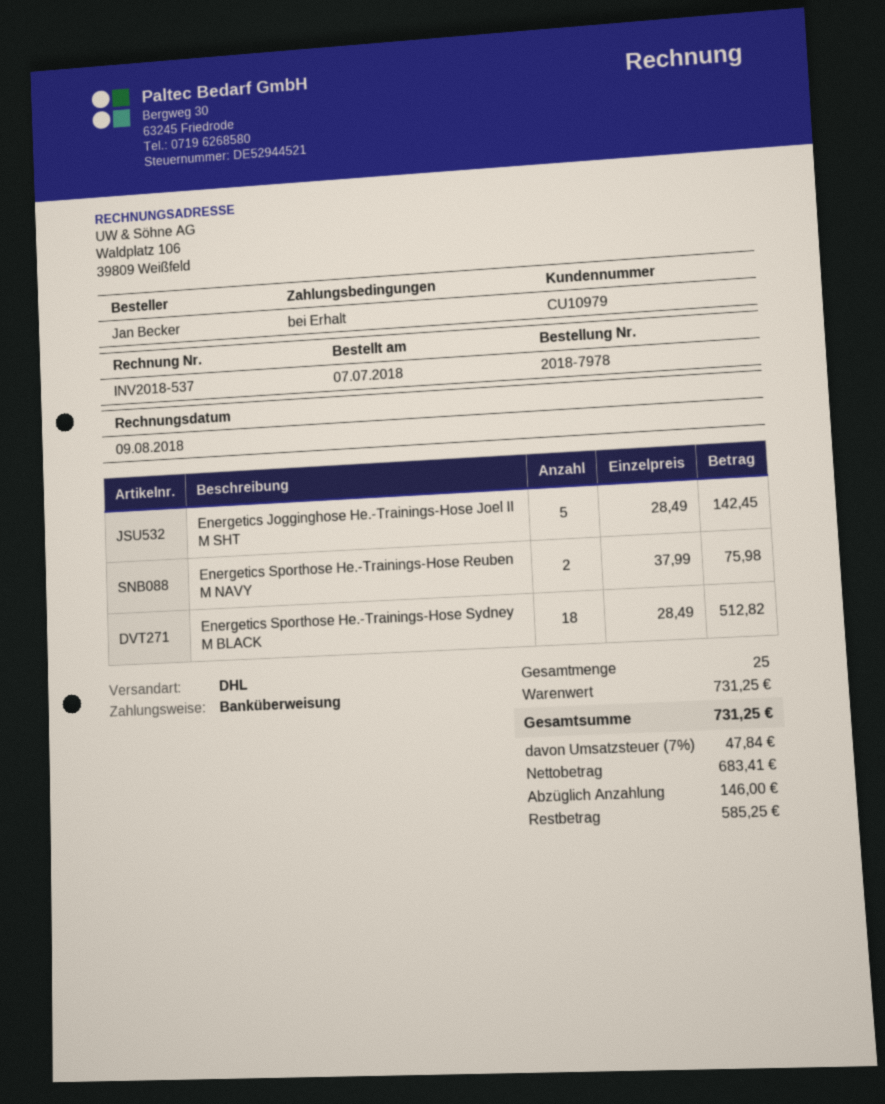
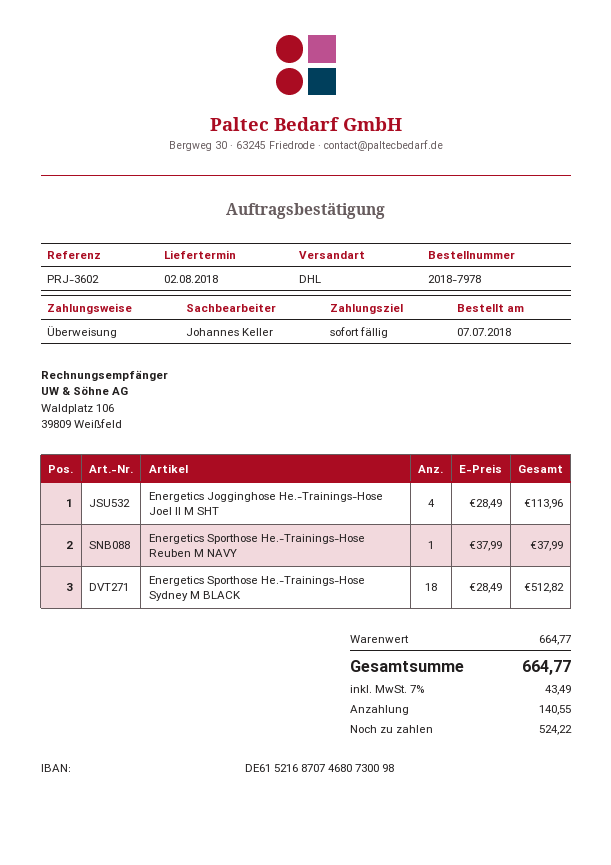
Energetics Jogginghose He.-Trainings-Hose Joel II M SHT: 5 x 28.49 = 142.45 -> 4 x 28.49 = 113.96
Energetics Sporthose He.-Trainings-Hose Reuben M NAVY: 2 x 37.99 = 75.98 -> 1 x 37.99 = 37.99
subtotal: 731.25 -> 664.77
tax: 7% = 47.84 -> 7% = 43.49
total: 731.25 -> 664.77
deposit: 146.00 -> 140.55
balance: 585.25 -> 524.22

